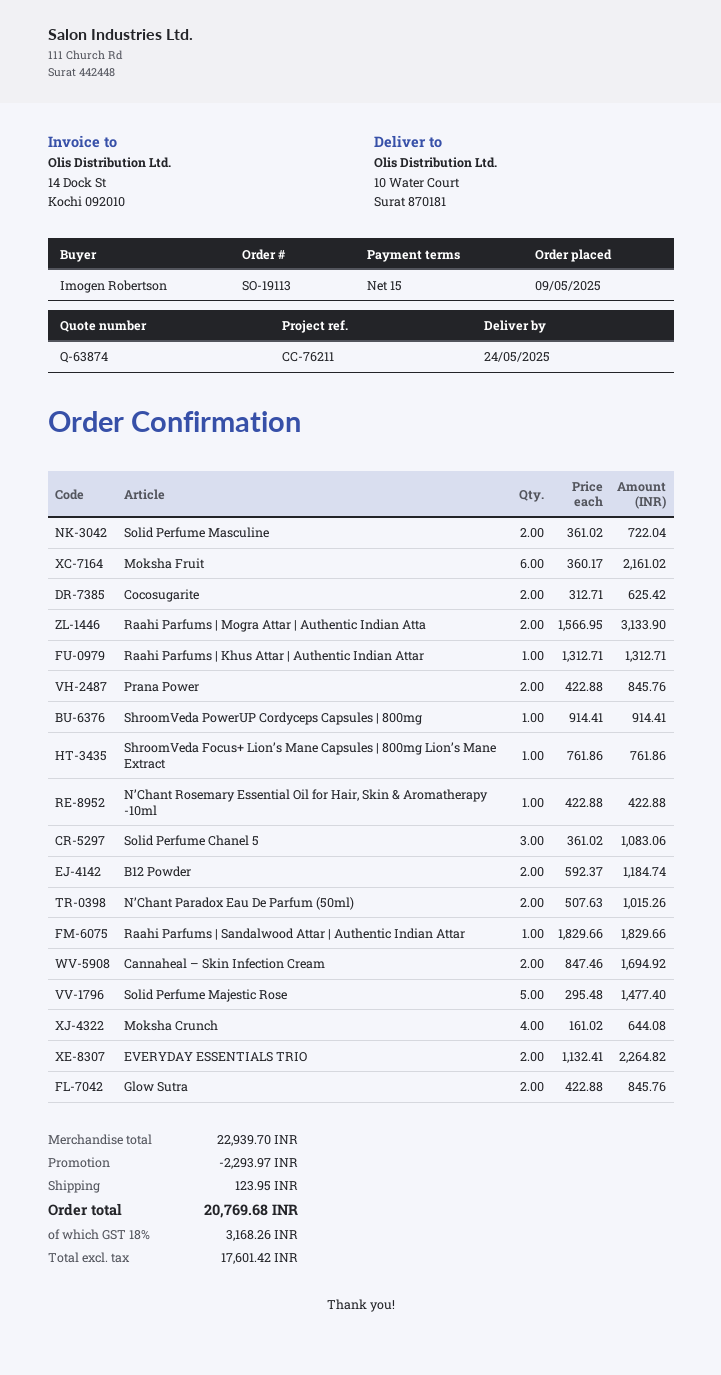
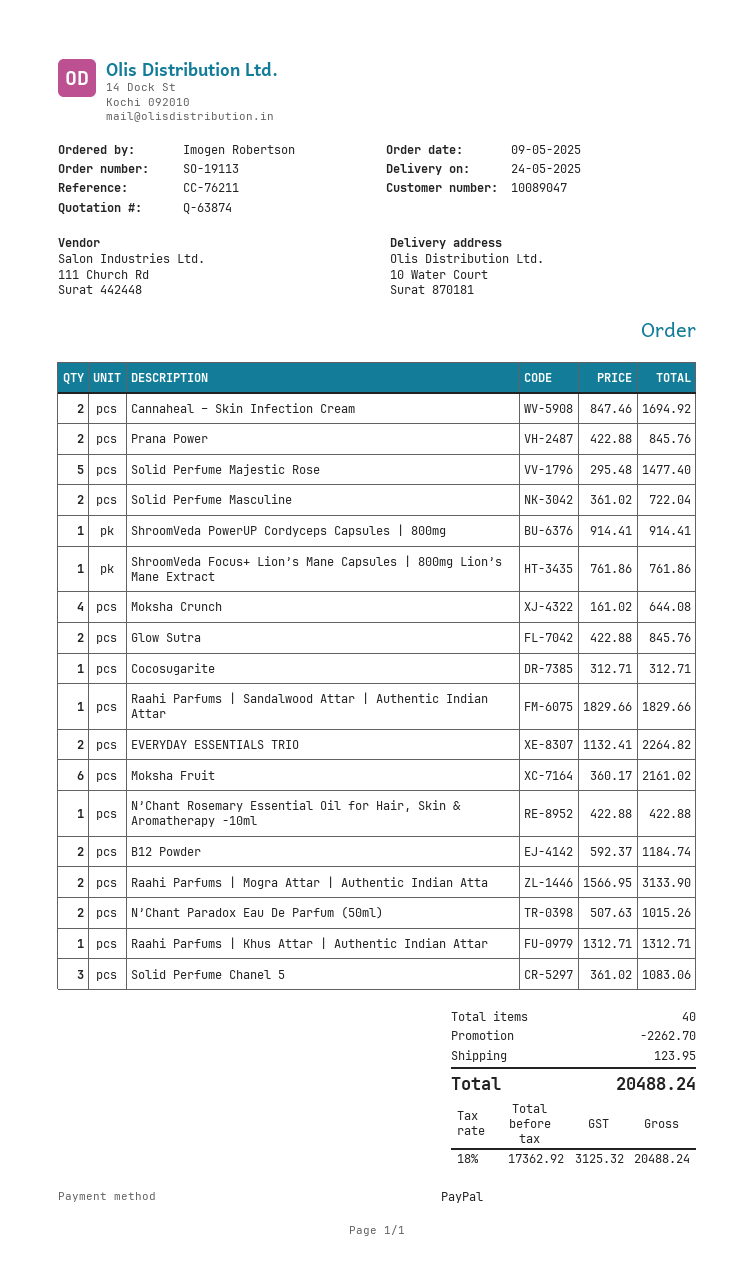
Cocosugarite: 2 x 312.71 = 625.42 -> 1 x 312.71 = 312.71
discount: 2293.97 -> 2262.70
net: 17601.42 -> 17362.92
tax: 18% = 3168.26 -> 18% = 3125.32
total: 20769.68 -> 20488.24

